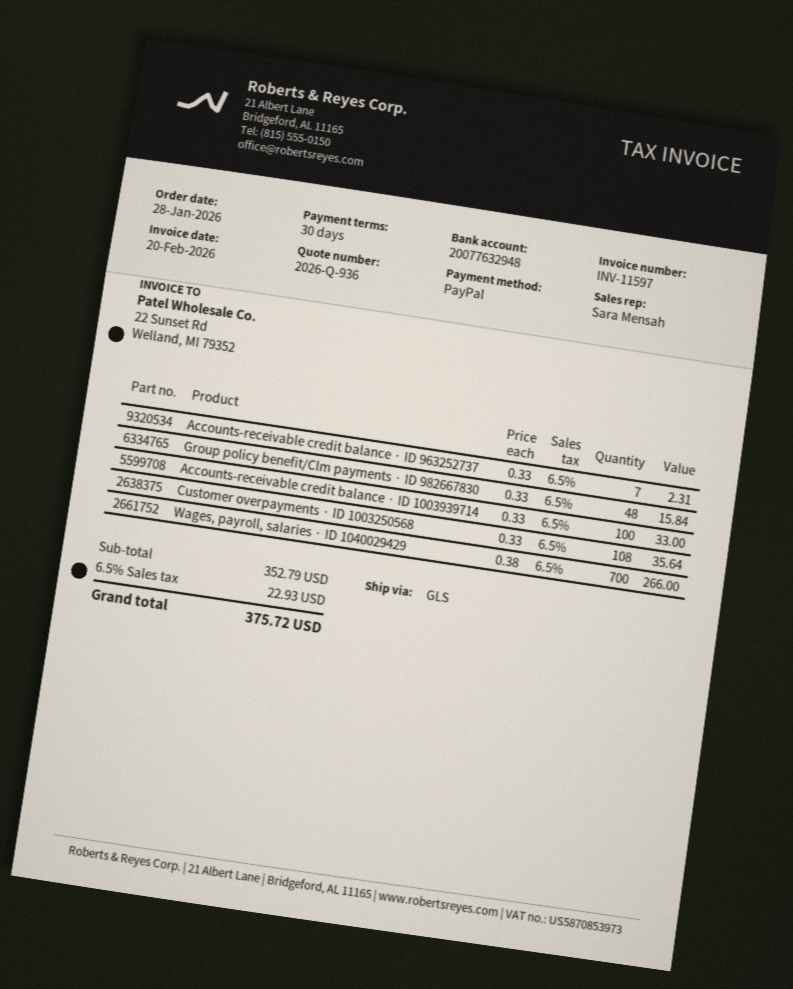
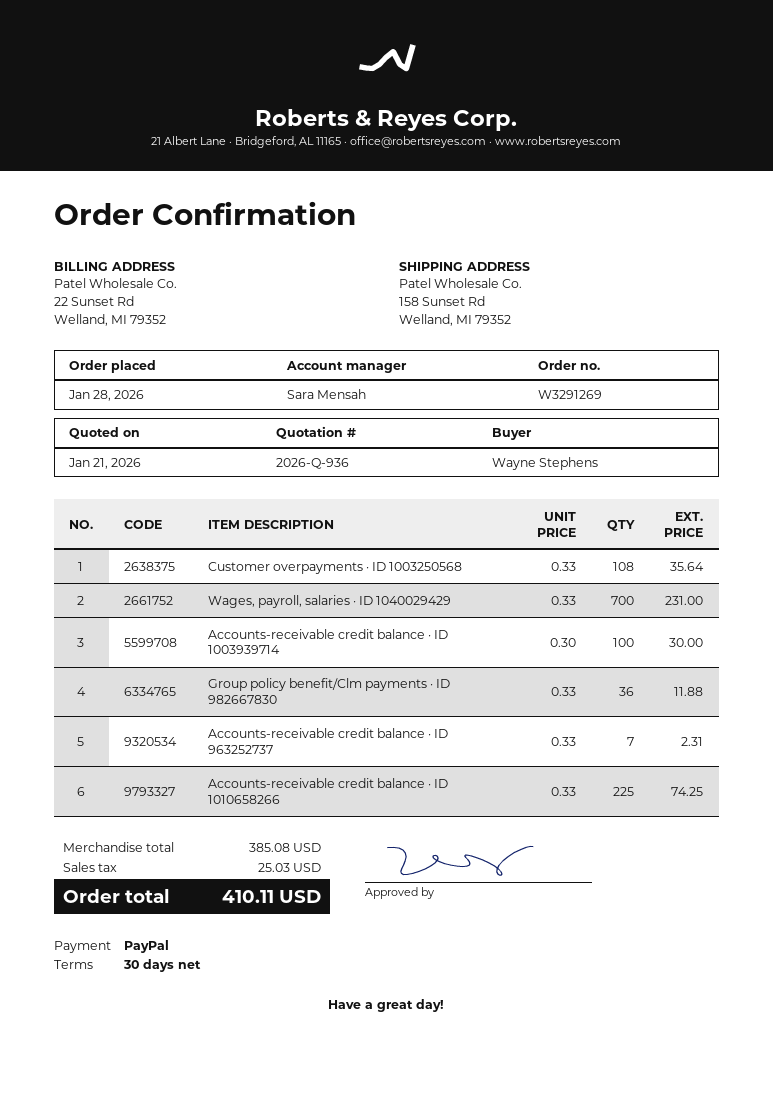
Group policy benefit/Clm payments · ID 982667830: 48 x 0.33 = 15.84 -> 36 x 0.33 = 11.88
Accounts-receivable credit balance · ID 1003939714: 100 x 0.33 = 33.00 -> 100 x 0.30 = 30.00
Wages, payroll, salaries · ID 1040029429: 700 x 0.38 = 266.00 -> 700 x 0.33 = 231.00
Accounts-receivable credit balance · ID 1010658266: none -> 225 x 0.33 = 74.25
subtotal: 352.79 -> 385.08
tax: 22.93 -> 25.03
total: 375.72 -> 410.11

